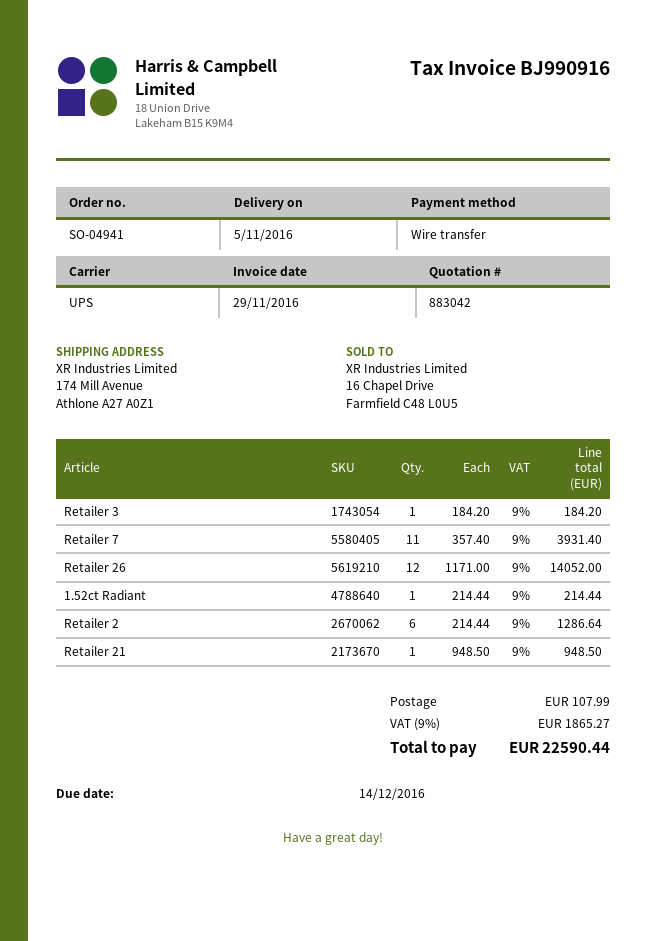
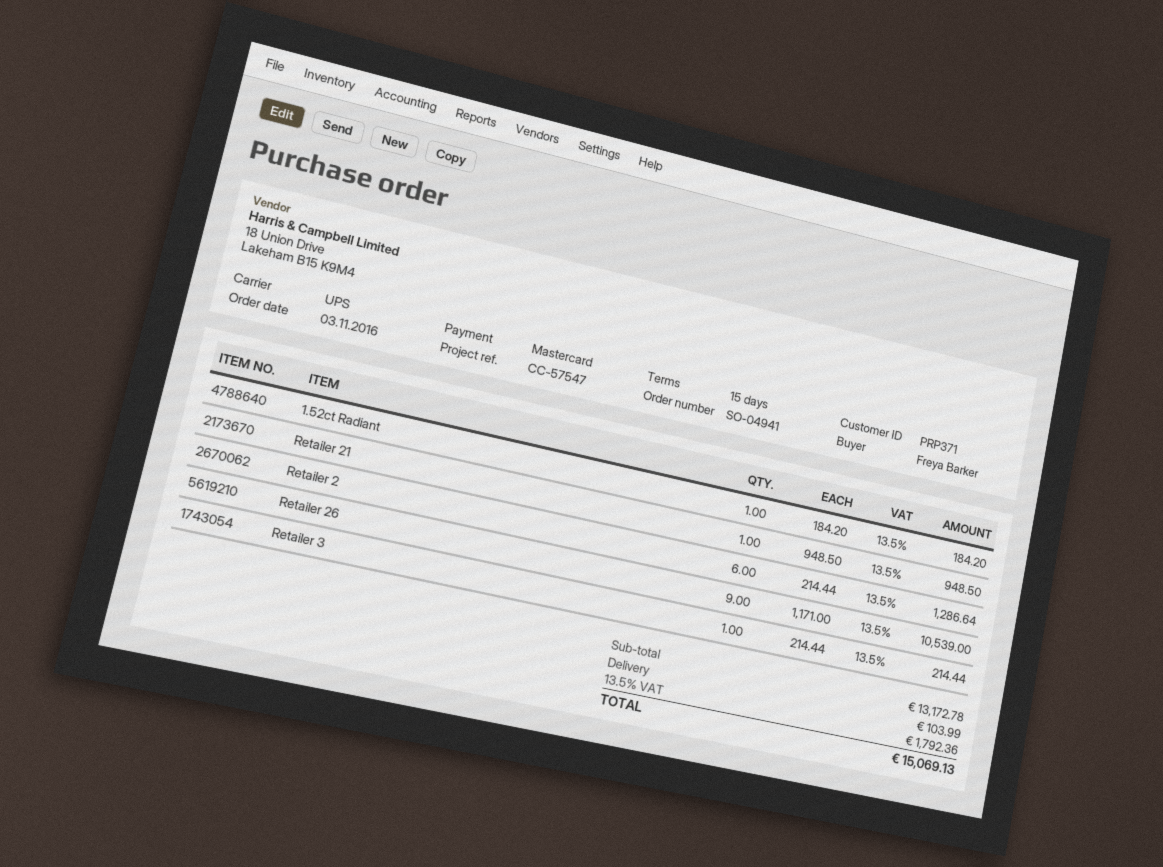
payment method: bank transfer -> Mastercard
Retailer 3: 1 x 184.20 = 184.20 -> 1 x 214.44 = 214.44
Retailer 7: 11 x 357.40 = 3931.40 -> none
Retailer 26: 12 x 1171.00 = 14052.00 -> 9 x 1171.00 = 10539.00
1.52ct Radiant: 1 x 214.44 = 214.44 -> 1 x 184.20 = 184.20
shipping: 107.99 -> 103.99
tax: 9% = 1865.27 -> 13.5% = 1792.36
total: 22590.44 -> 15069.13

